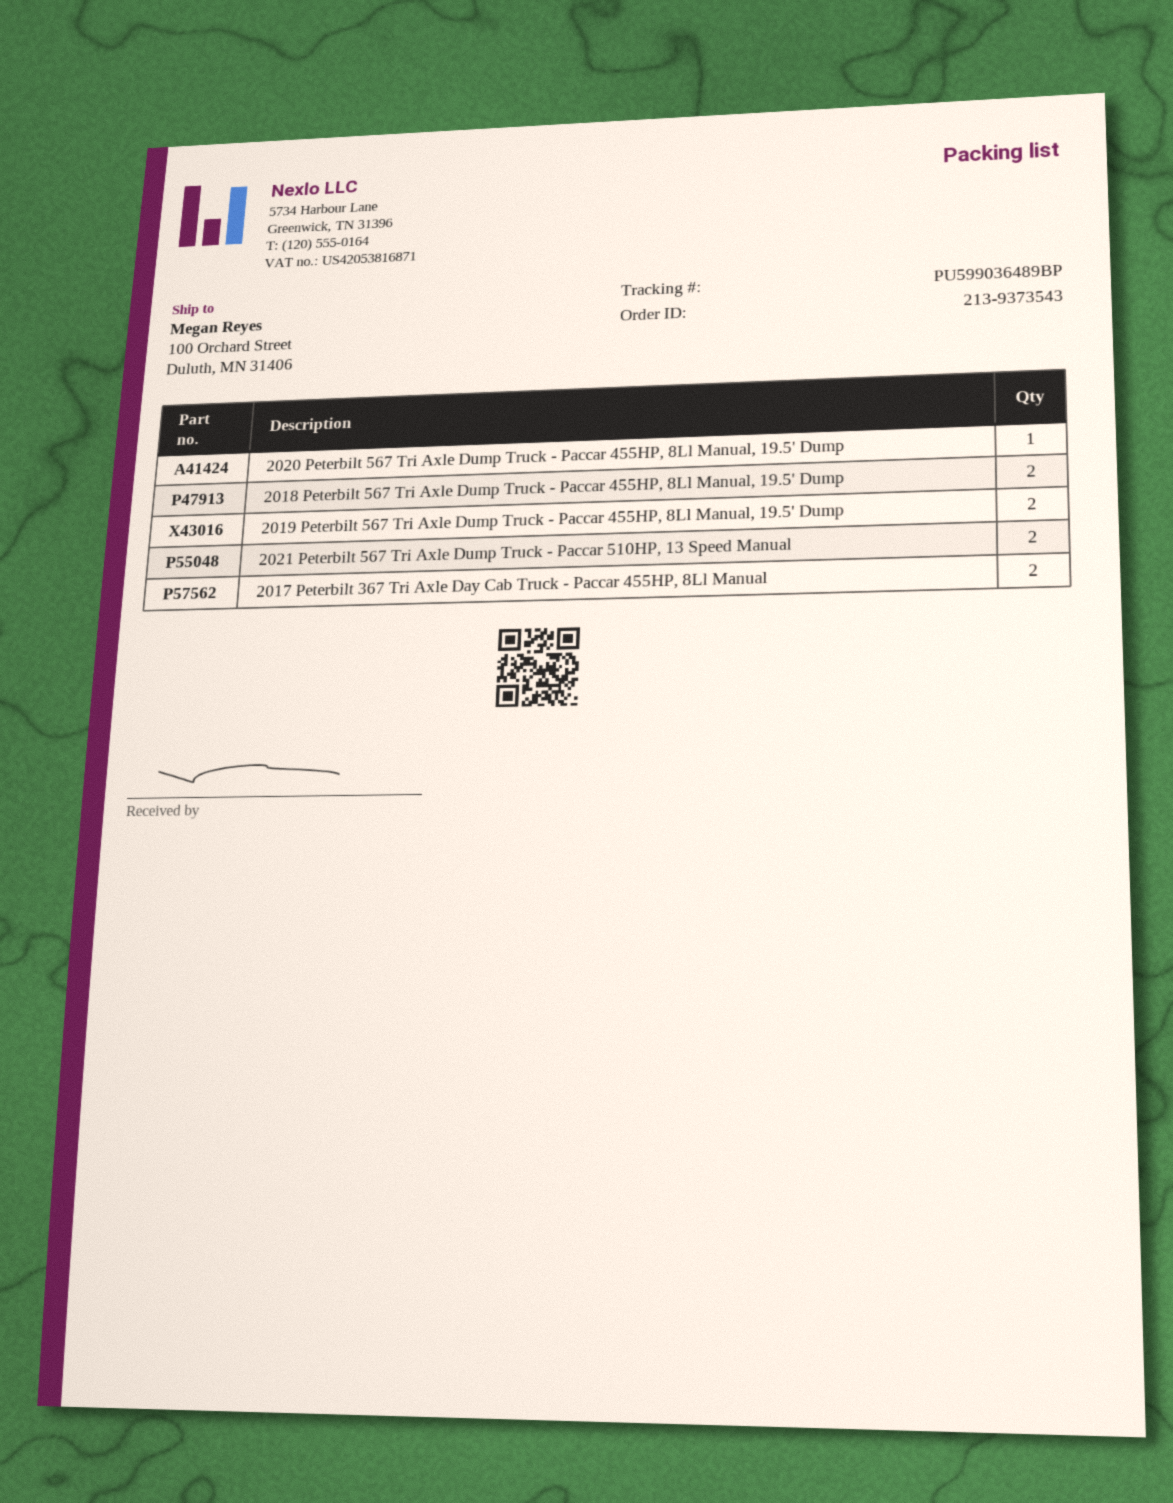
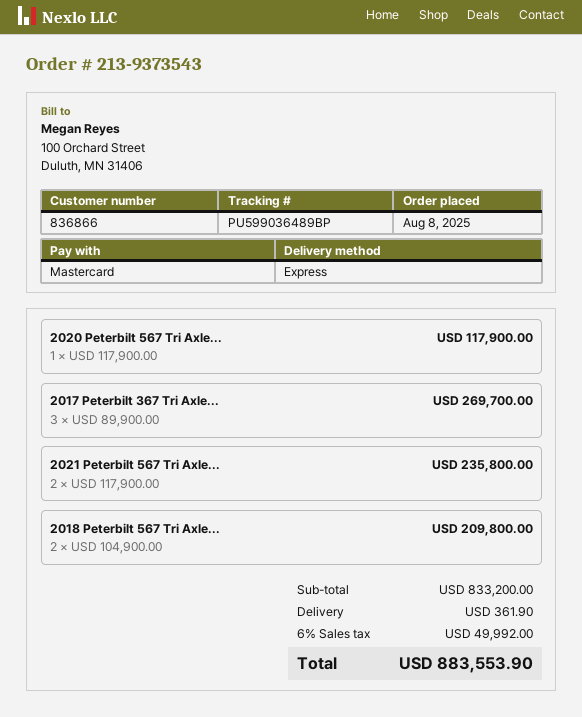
2019 Peterbilt 567 Tri Axle Dump Truck - Paccar 455HP, 8Ll Manual, 19.5' Dump: 2 -> none
2017 Peterbilt 367 Tri Axle Day Cab Truck - Paccar 455HP, 8Ll Manual: 2 -> 3

